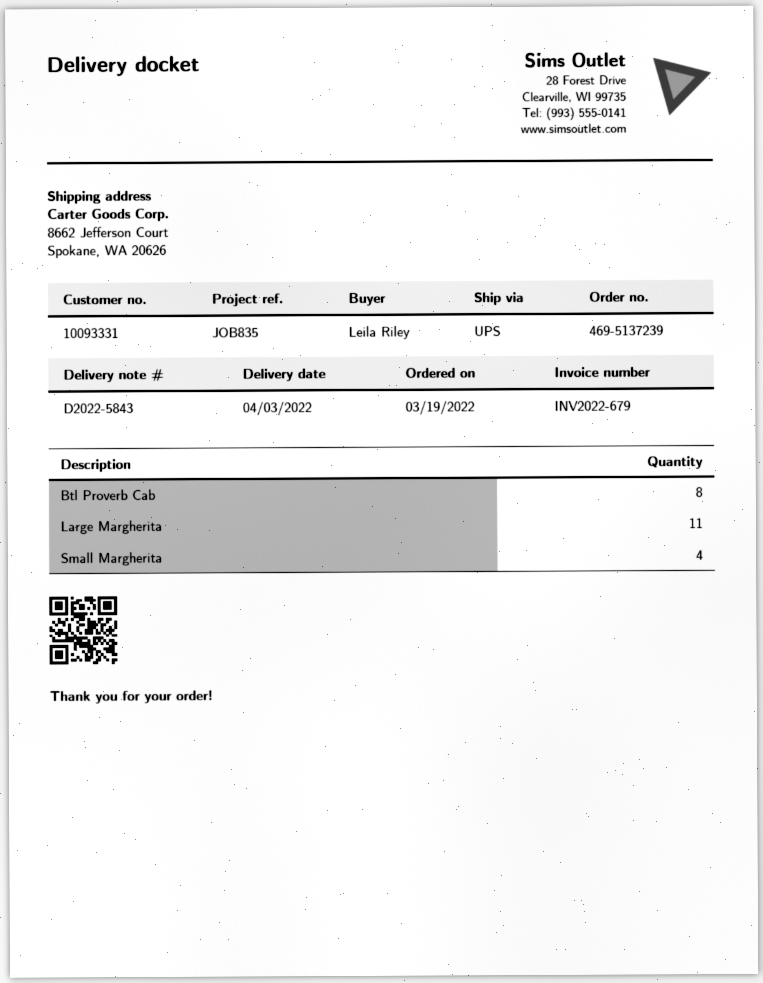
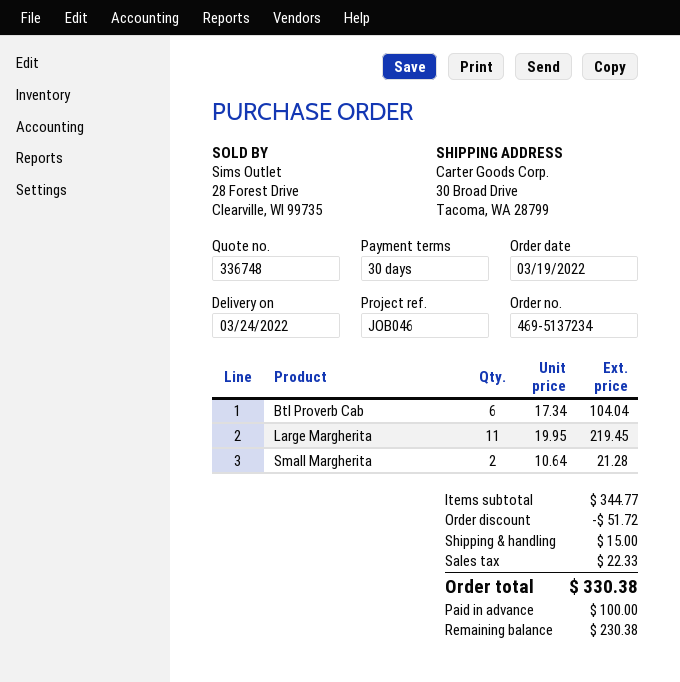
order number: 469-5137239 -> 469-5137234
delivery date: 2022-04-03 -> 2022-03-24
reference: JOB835 -> JOB046
ship to: 8662 Jefferson Court, Spokane, WA 20626 -> 30 Broad Drive, Tacoma, WA 28799
Btl Proverb Cab: 8 -> 6
Small Margherita: 4 -> 2

